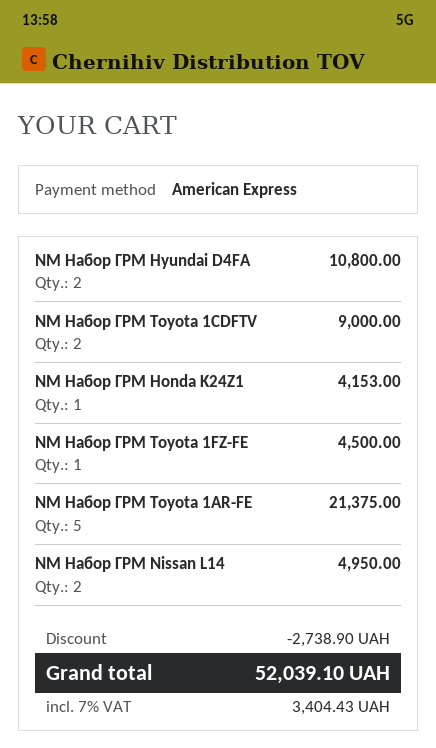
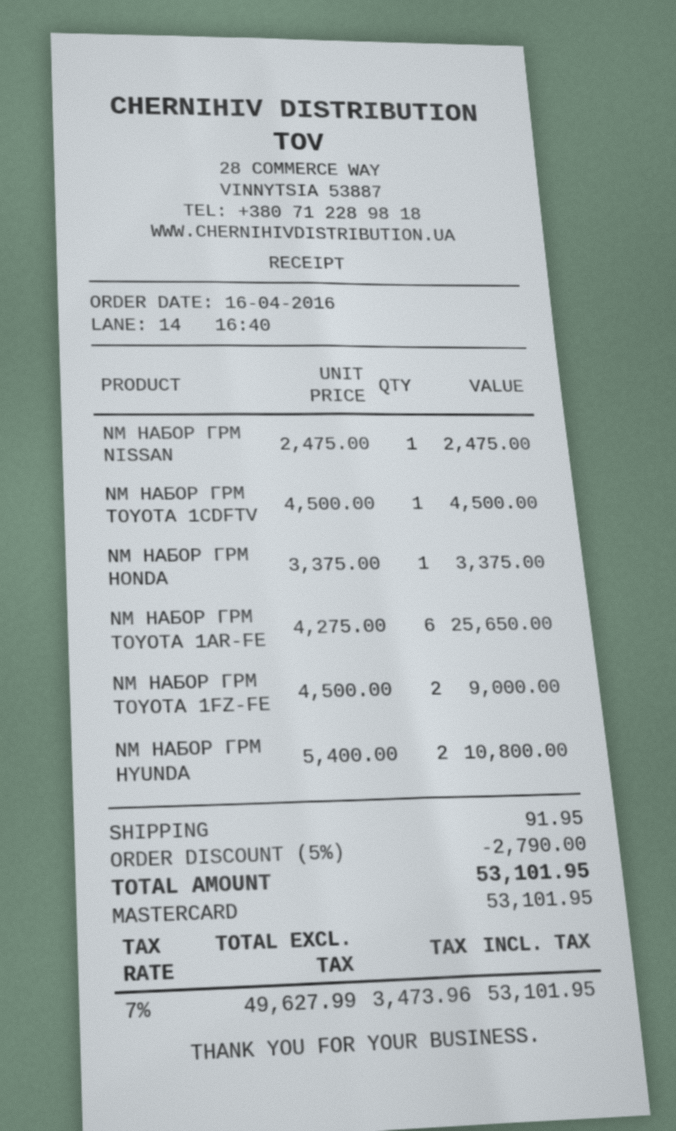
payment method: American Express -> Mastercard
NM Набор ГРМ Toyota 1CDFTV: 2 for 9000.00 -> 1 for 4500.00
NM Набор ГРМ Honda K24Z1: 1 for 4153.00 -> 1 for 3375.00
NM Набор ГРМ Toyota 1FZ-FE: 1 for 4500.00 -> 2 for 9000.00
NM Набор ГРМ Toyota 1AR-FE: 5 for 21375.00 -> 6 for 25650.00
NM Набор ГРМ Nissan L14: 2 for 4950.00 -> 1 for 2475.00
discount: 2738.90 -> 2790.00
shipping: none -> 91.95
tax: 7% = 3404.43 -> 7% = 3473.96
total: 52039.10 -> 53101.95

